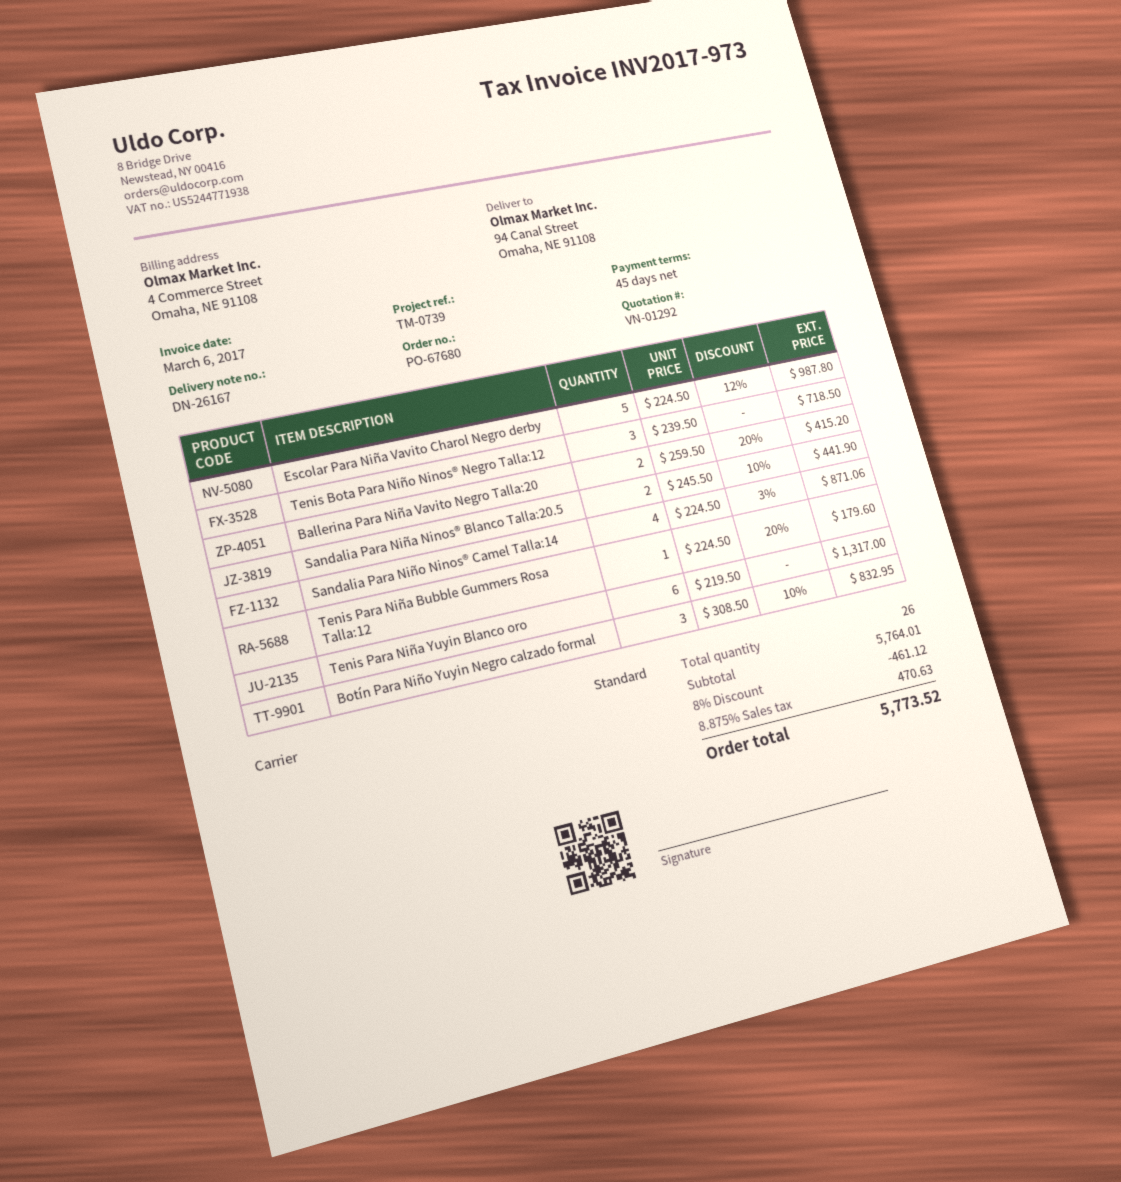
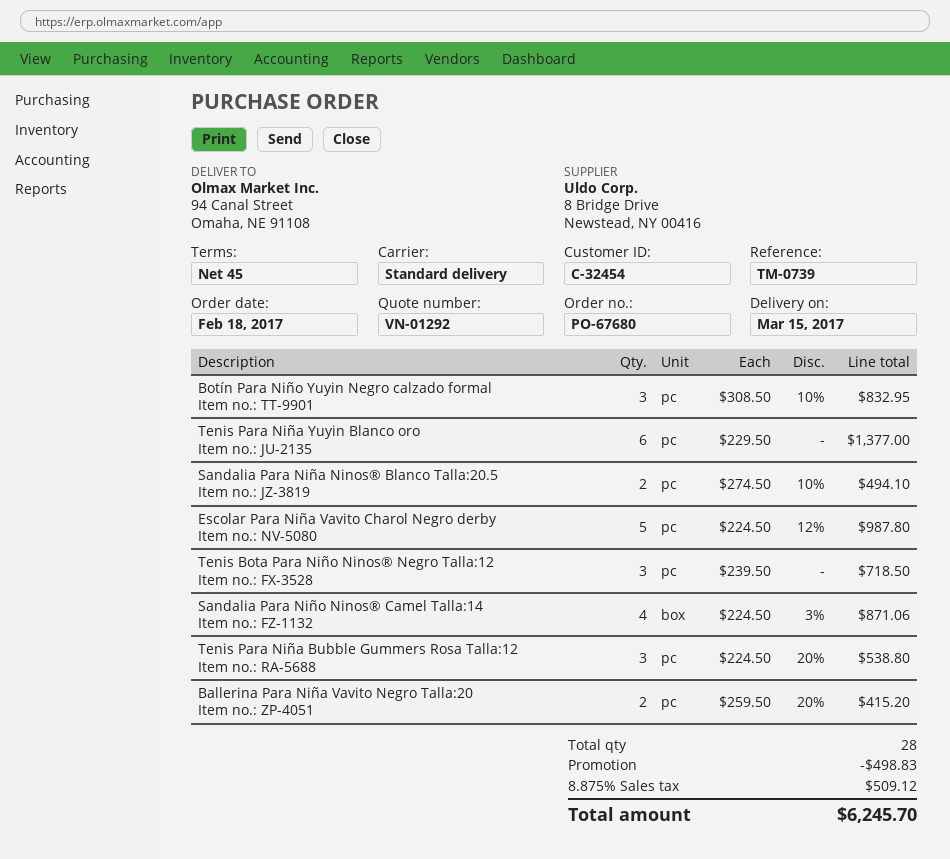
Sandalia Para Niña Ninos® Blanco Talla:20.5: 2 x 245.50 - 10% = 441.90 -> 2 x 274.50 - 10% = 494.10
Tenis Para Niña Bubble Gummers Rosa Talla:12: 1 x 224.50 - 20% = 179.60 -> 3 x 224.50 - 20% = 538.80
Tenis Para Niña Yuyin Blanco oro: 6 x 219.50 = 1317.00 -> 6 x 229.50 = 1377.00
total quantity: 26 -> 28
discount: 461.12 -> 498.83
tax: 8.875% = 470.63 -> 8.875% = 509.12
total: 5773.52 -> 6245.70

